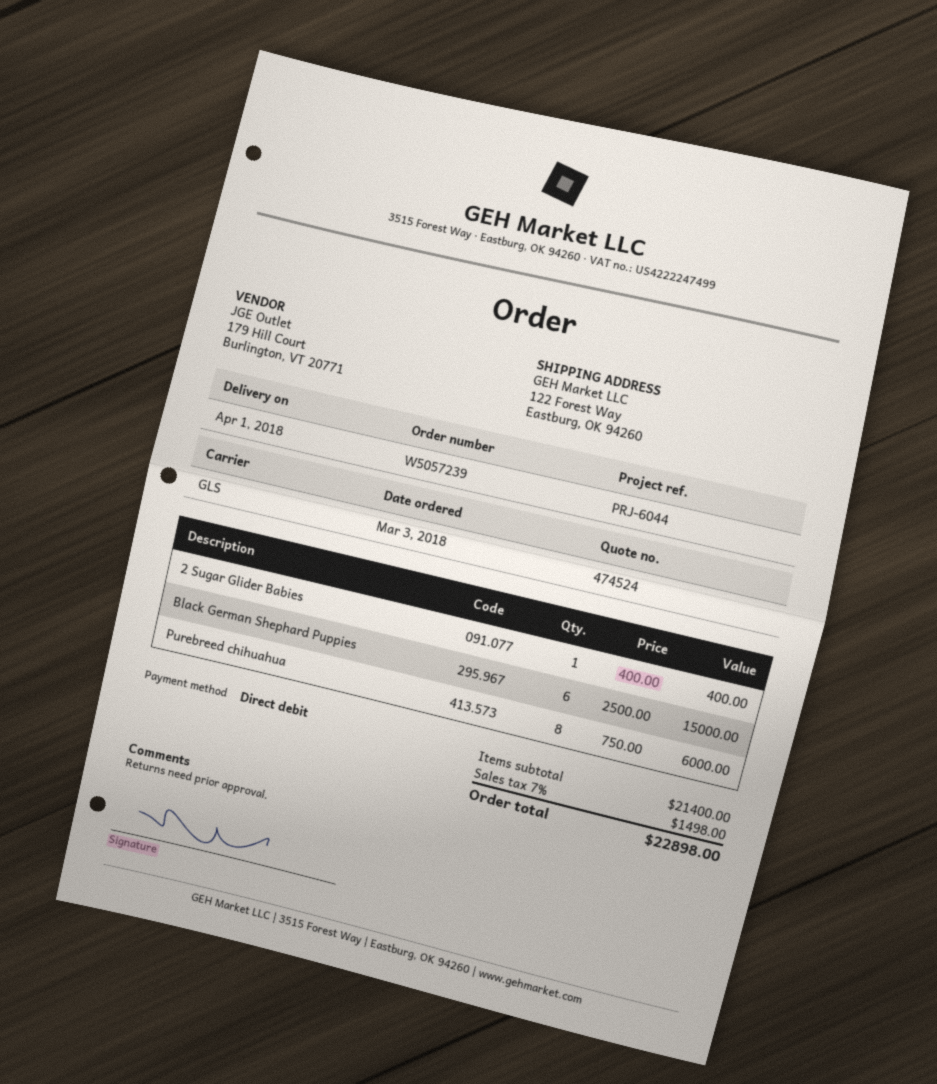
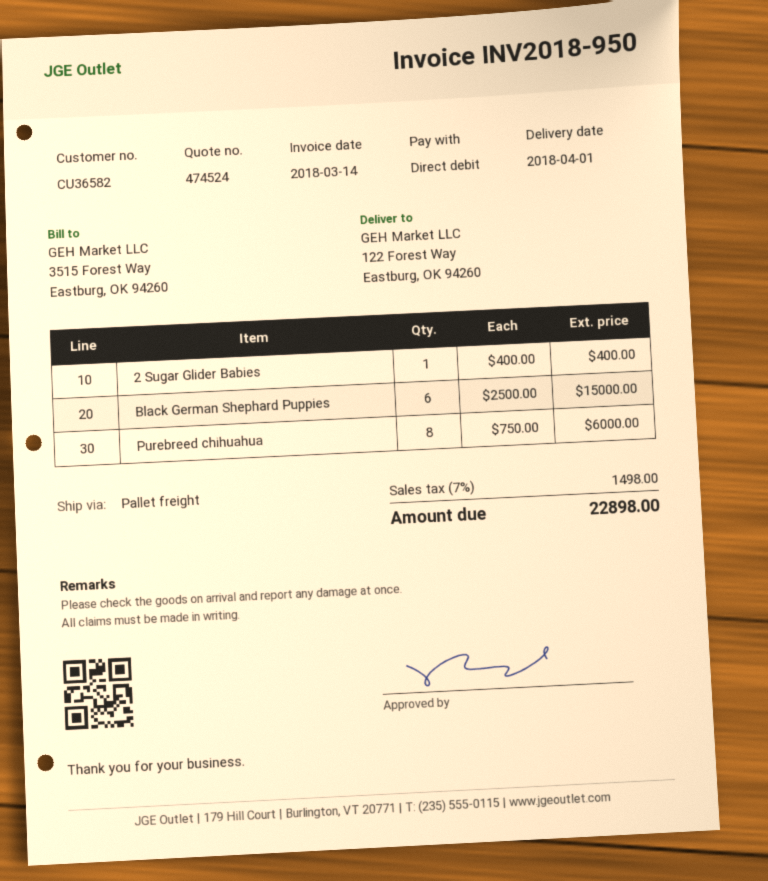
shipping method: GLS -> pallet freight

